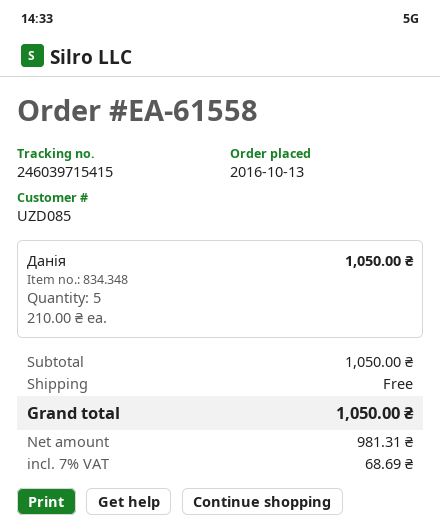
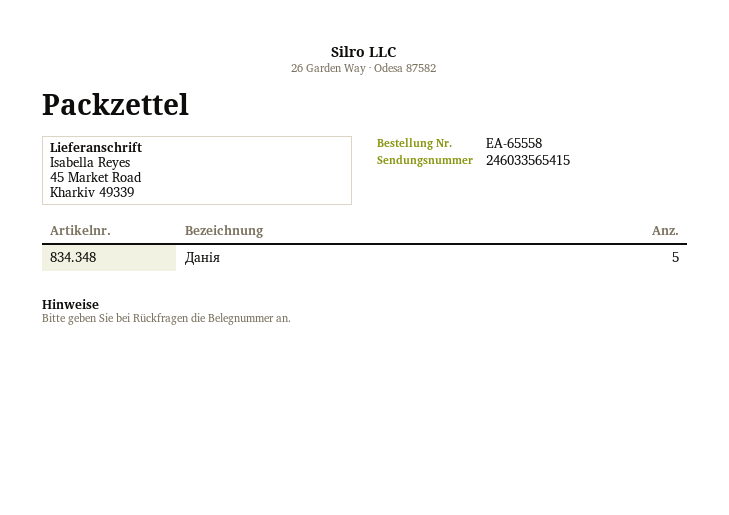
order number: EA-61558 -> EA-65558
tracking number: 246039715415 -> 246033565415

